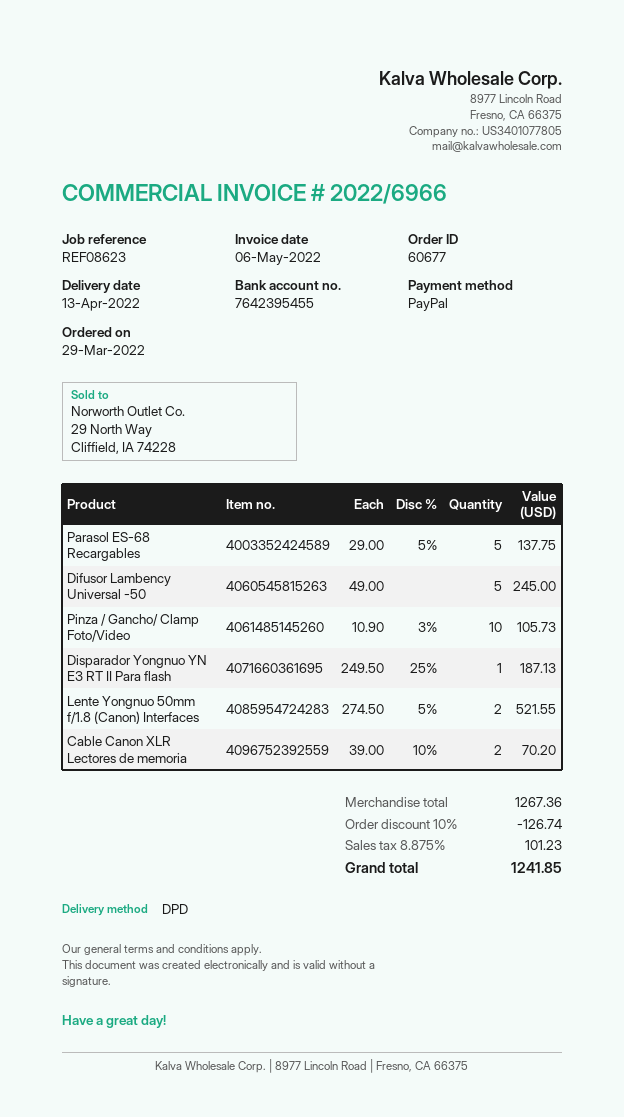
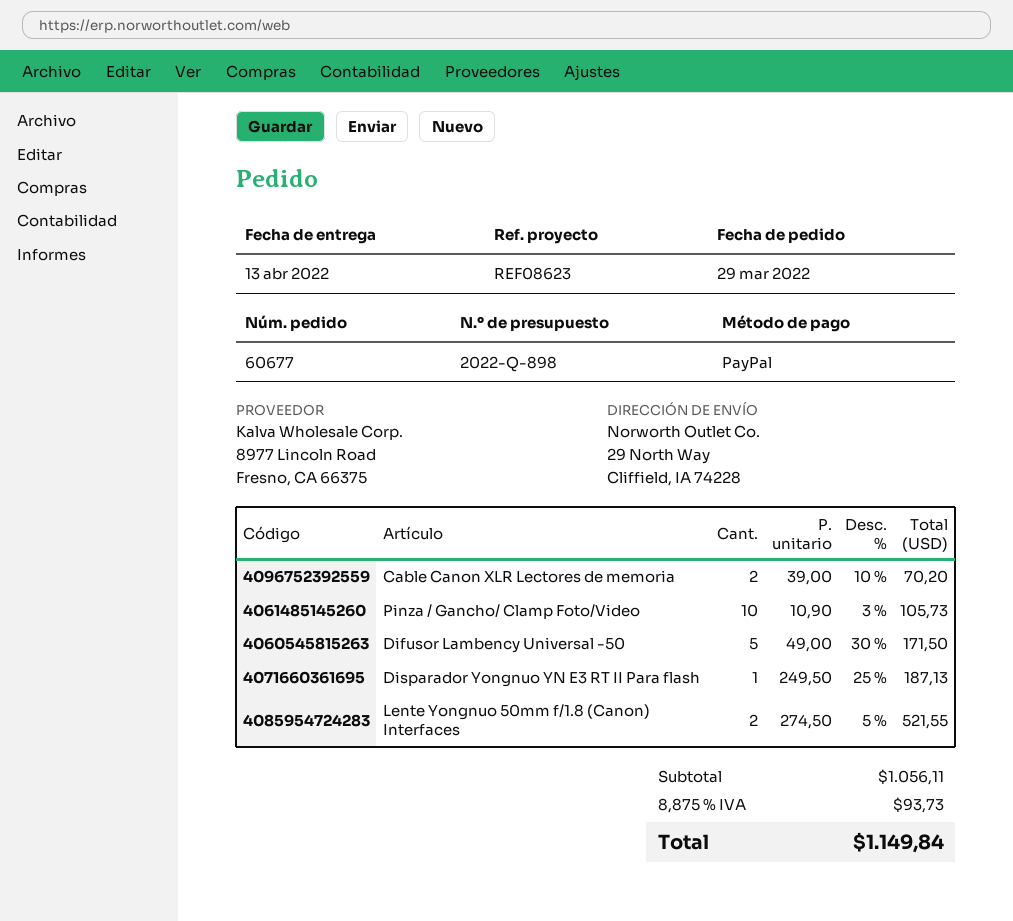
Parasol ES-68 Recargables: 5 x 29.00 - 5% = 137.75 -> none
Difusor Lambency Universal -50: 5 x 49.00 = 245.00 -> 5 x 49.00 - 30% = 171.50
subtotal: 1267.36 -> 1056.11
discount: 10% = 126.74 -> none
tax: 8.875% = 101.23 -> 8.875% = 93.73
total: 1241.85 -> 1149.84

